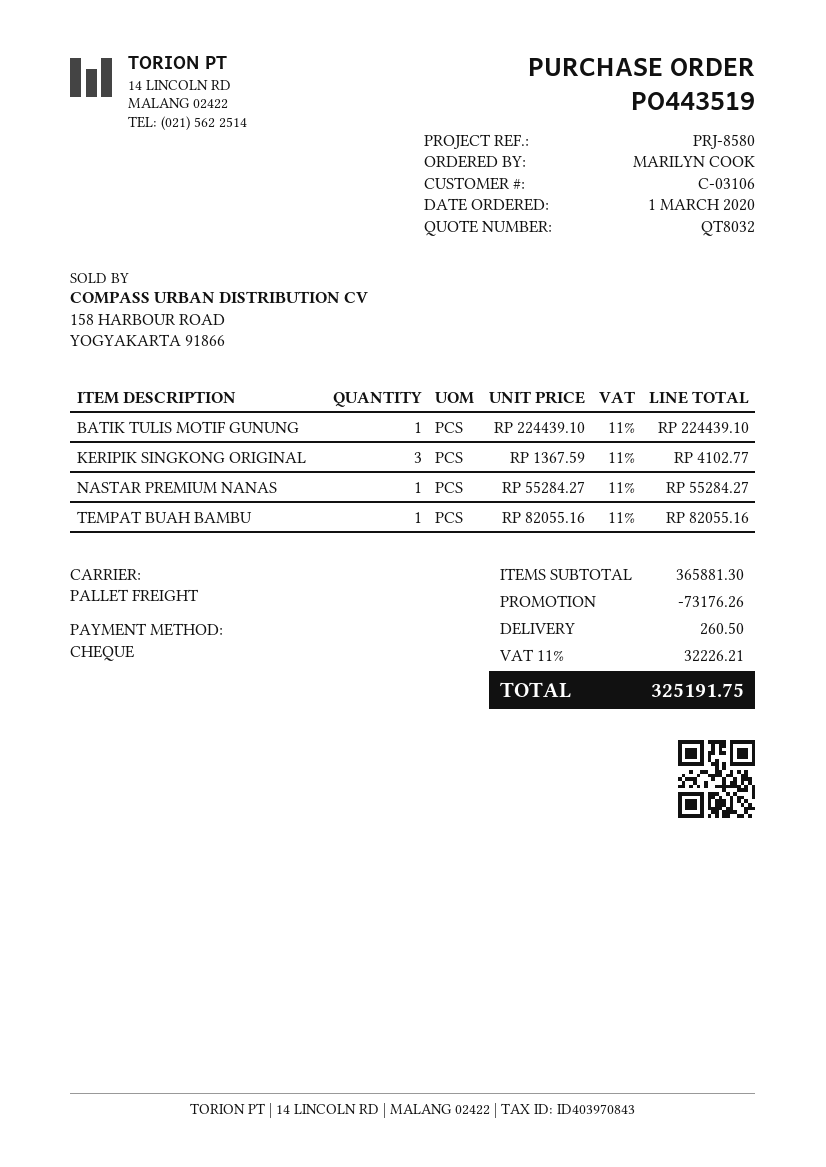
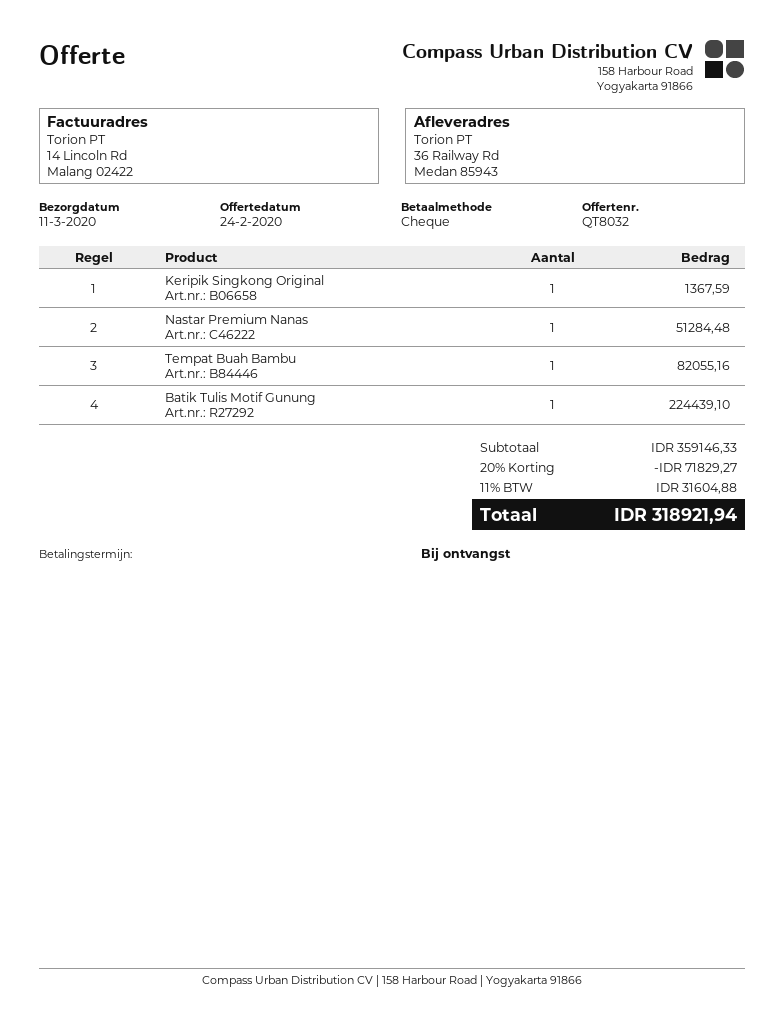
KERIPIK SINGKONG ORIGINAL: 3 for 4102.77 -> 1 for 1367.59
NASTAR PREMIUM NANAS: 1 for 55284.27 -> 1 for 51284.48
subtotal: 365881.30 -> 359146.33
discount: 73176.26 -> 71829.27
shipping: 260.50 -> none
tax: 11% = 32226.21 -> 11% = 31604.88
total: 325191.75 -> 318921.94

